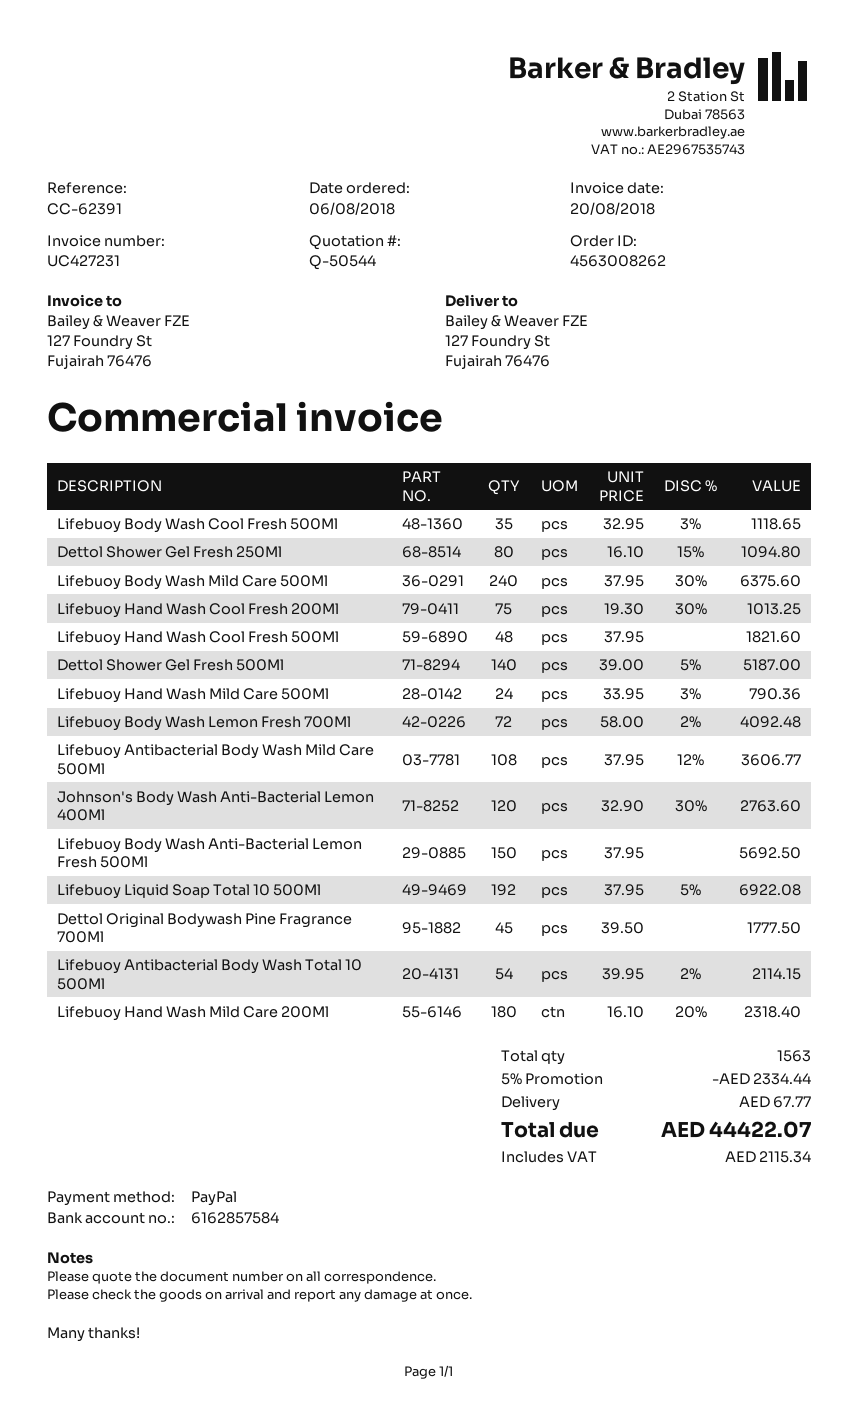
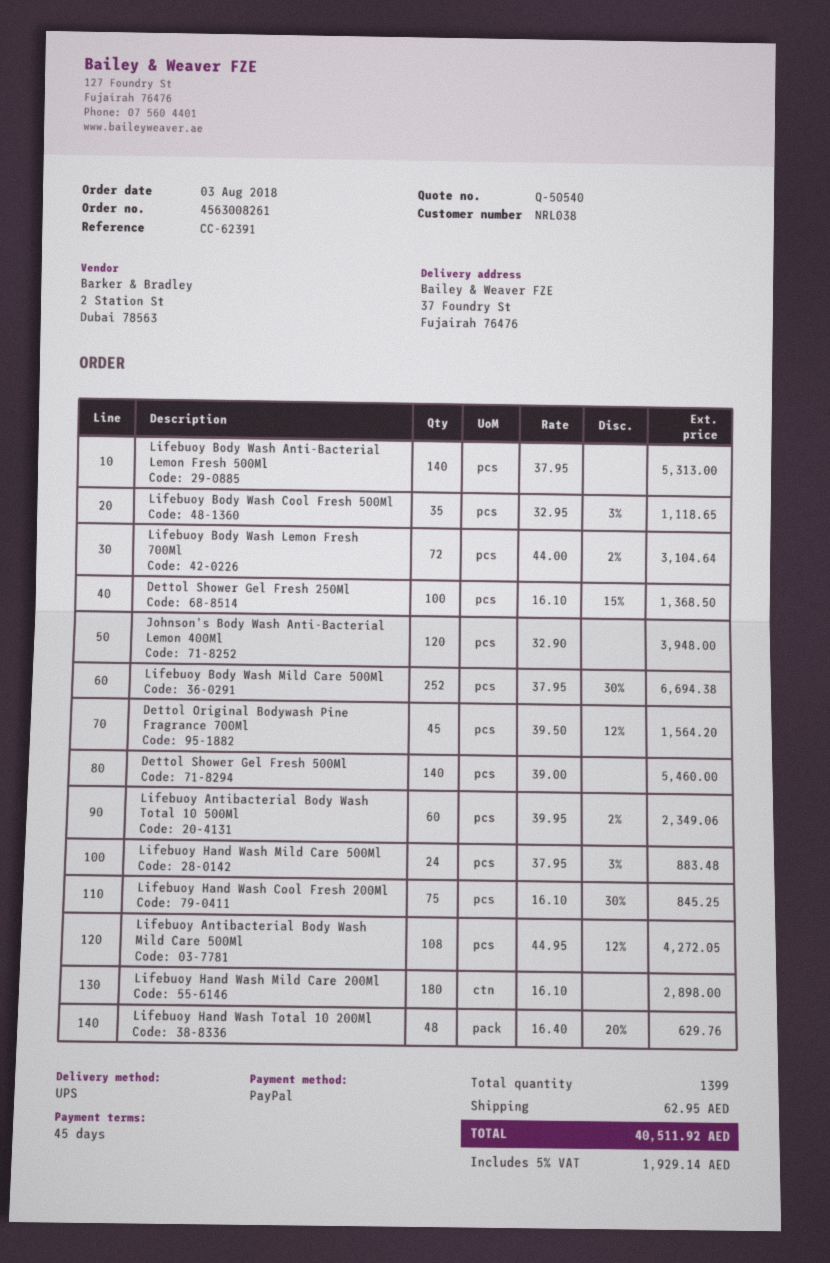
quote number: Q-50544 -> Q-50540
order number: 4563008262 -> 4563008261
order date: 2018-08-06 -> 2018-08-03
ship to: 127 Foundry St, Fujairah 76476 -> 37 Foundry St, Fujairah 76476
Dettol Shower Gel Fresh 250Ml: 80 x 16.10 - 15% = 1094.80 -> 100 x 16.10 - 15% = 1368.50
Lifebuoy Body Wash Mild Care 500Ml: 240 x 37.95 - 30% = 6375.60 -> 252 x 37.95 - 30% = 6694.38
Lifebuoy Hand Wash Cool Fresh 200Ml: 75 x 19.30 - 30% = 1013.25 -> 75 x 16.10 - 30% = 845.25
Lifebuoy Hand Wash Cool Fresh 500Ml: 48 x 37.95 = 1821.60 -> none
Dettol Shower Gel Fresh 500Ml: 140 x 39.00 - 5% = 5187.00 -> 140 x 39.00 = 5460.00
Lifebuoy Hand Wash Mild Care 500Ml: 24 x 33.95 - 3% = 790.36 -> 24 x 37.95 - 3% = 883.48
Lifebuoy Body Wash Lemon Fresh 700Ml: 72 x 58.00 - 2% = 4092.48 -> 72 x 44.00 - 2% = 3104.64
Lifebuoy Antibacterial Body Wash Mild Care 500Ml: 108 x 37.95 - 12% = 3606.77 -> 108 x 44.95 - 12% = 4272.05
Johnson's Body Wash Anti-Bacterial Lemon 400Ml: 120 x 32.90 - 30% = 2763.60 -> 120 x 32.90 = 3948.00
Lifebuoy Body Wash Anti-Bacterial Lemon Fresh 500Ml: 150 x 37.95 = 5692.50 -> 140 x 37.95 = 5313.00
Lifebuoy Liquid Soap Total 10 500Ml: 192 x 37.95 - 5% = 6922.08 -> none
Dettol Original Bodywash Pine Fragrance 700Ml: 45 x 39.50 = 1777.50 -> 45 x 39.50 - 12% = 1564.20
Lifebuoy Antibacterial Body Wash Total 10 500Ml: 54 x 39.95 - 2% = 2114.15 -> 60 x 39.95 - 2% = 2349.06
Lifebuoy Hand Wash Mild Care 200Ml: 180 x 16.10 - 20% = 2318.40 -> 180 x 16.10 = 2898.00
Lifebuoy Hand Wash Total 10 200Ml: none -> 48 x 16.40 - 20% = 629.76
total quantity: 1563 -> 1399
discount: 5% = 2334.44 -> none
shipping: 67.77 -> 62.95
tax: 2115.34 -> 1929.14
total: 44422.07 -> 40511.92

